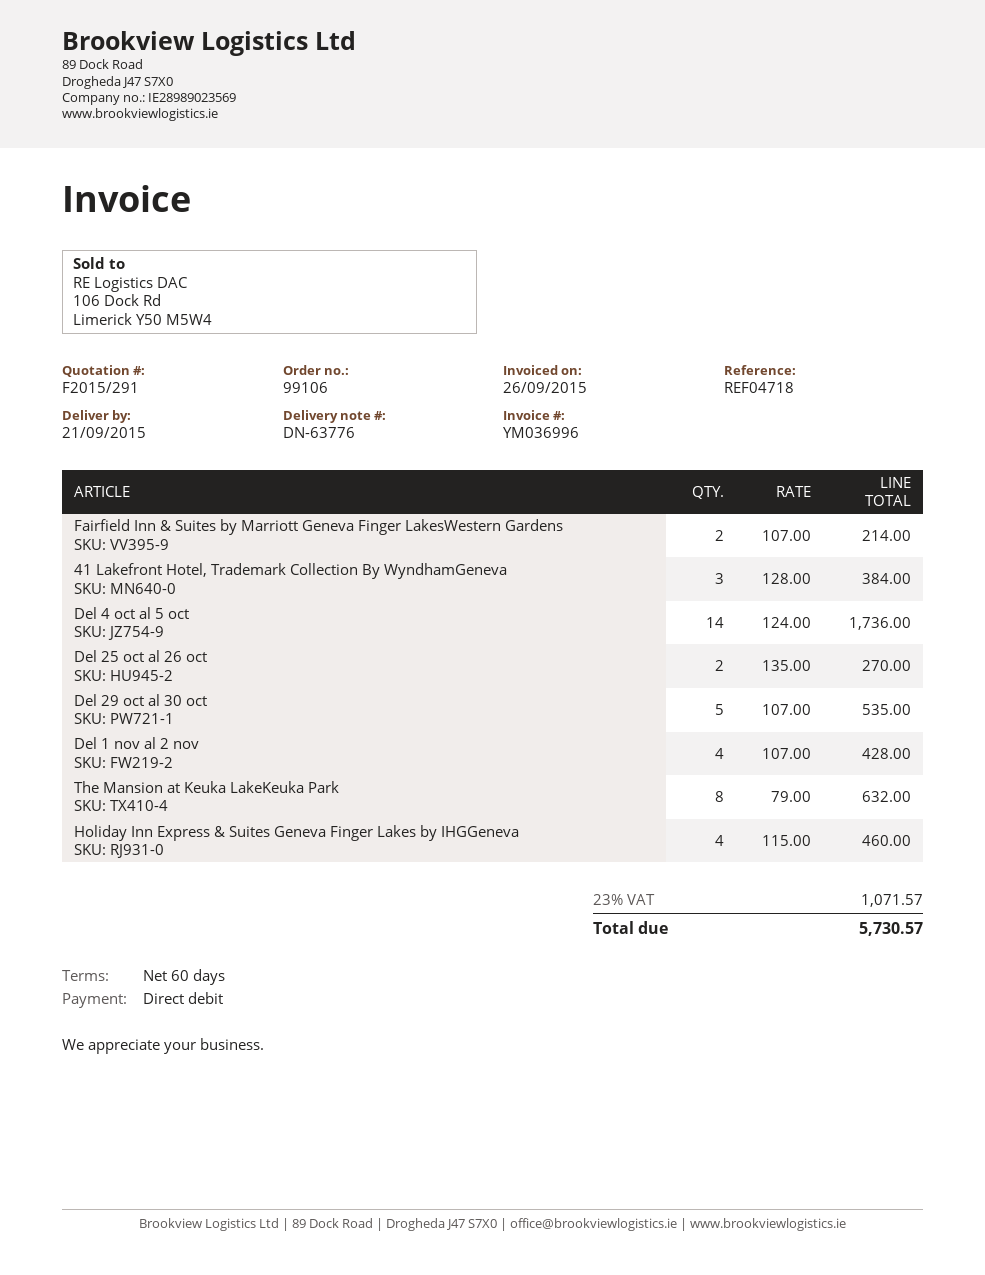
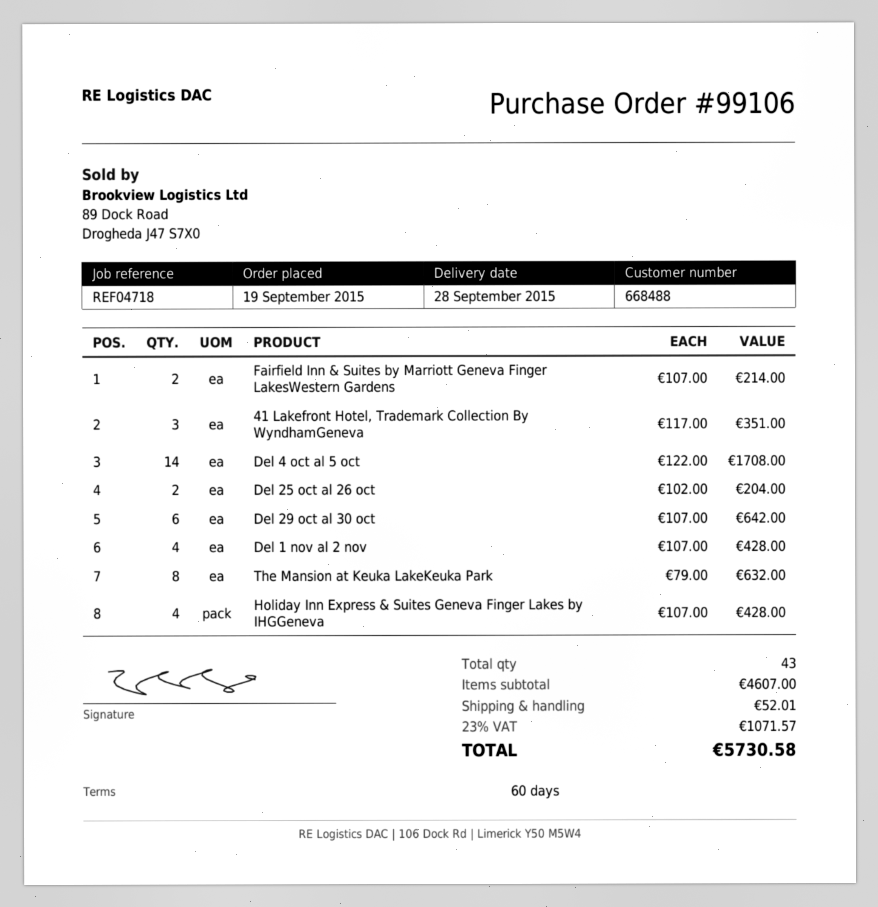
delivery date: 2015-09-21 -> 2015-09-28
41 Lakefront Hotel, Trademark Collection By WyndhamGeneva: 3 x 128.00 = 384.00 -> 3 x 117.00 = 351.00
Del 4 oct al 5 oct: 14 x 124.00 = 1736.00 -> 14 x 122.00 = 1708.00
Del 25 oct al 26 oct: 2 x 135.00 = 270.00 -> 2 x 102.00 = 204.00
Del 29 oct al 30 oct: 5 x 107.00 = 535.00 -> 6 x 107.00 = 642.00
Holiday Inn Express & Suites Geneva Finger Lakes by IHGGeneva: 4 x 115.00 = 460.00 -> 4 x 107.00 = 428.00
shipping: none -> 52.01
total: 5730.57 -> 5730.58

